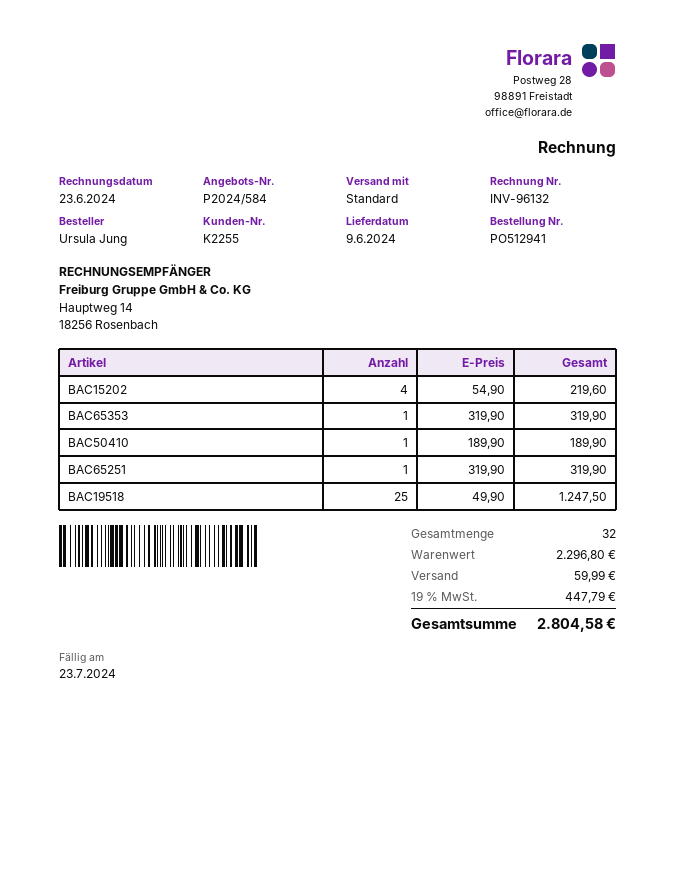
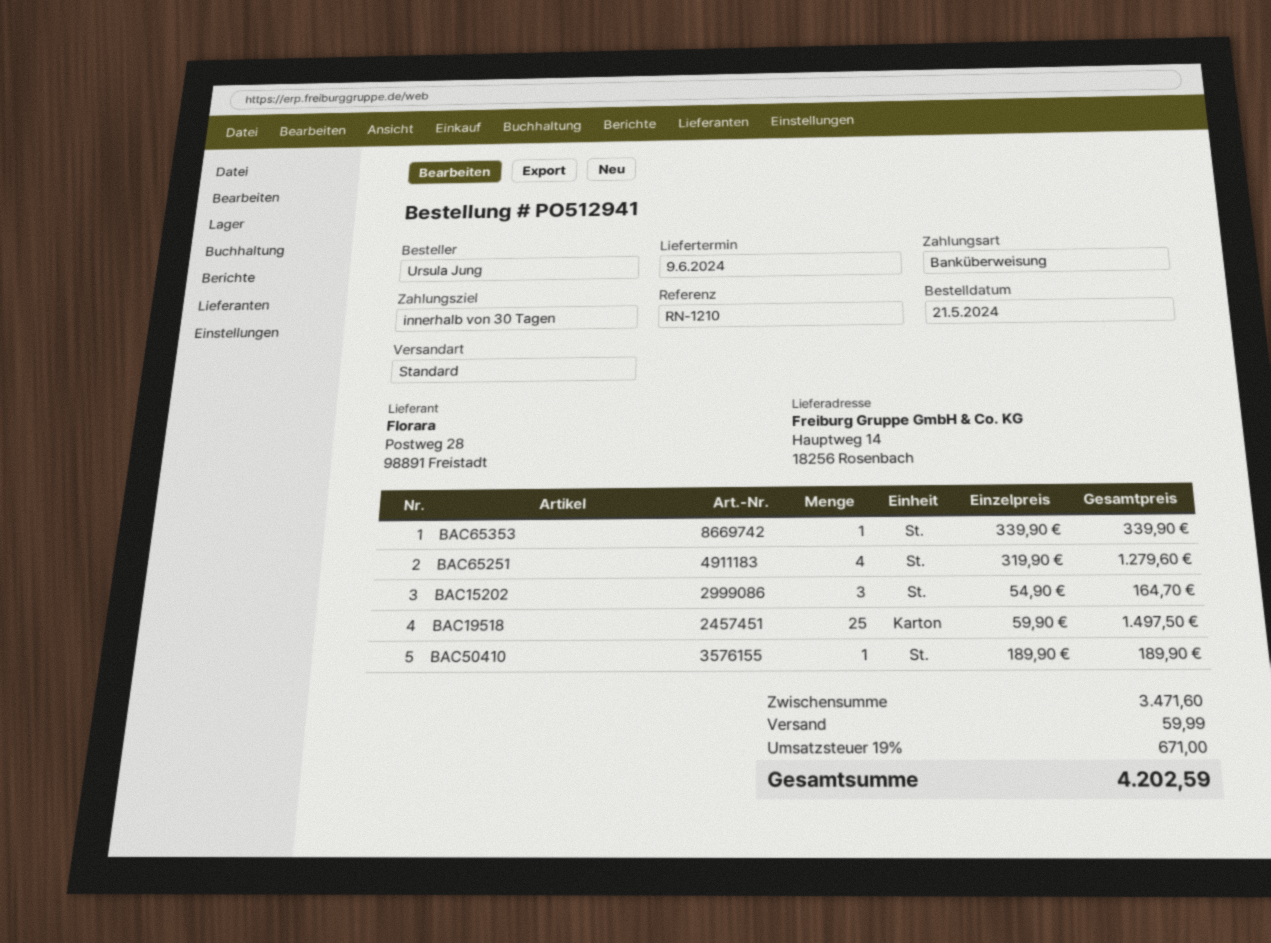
BAC15202: 4 x 54.90 = 219.60 -> 3 x 54.90 = 164.70
BAC65353: 1 x 319.90 = 319.90 -> 1 x 339.90 = 339.90
BAC65251: 1 x 319.90 = 319.90 -> 4 x 319.90 = 1279.60
BAC19518: 25 x 49.90 = 1247.50 -> 25 x 59.90 = 1497.50
subtotal: 2296.80 -> 3471.60
tax: 19% = 447.79 -> 19% = 671.00
total: 2804.58 -> 4202.59

